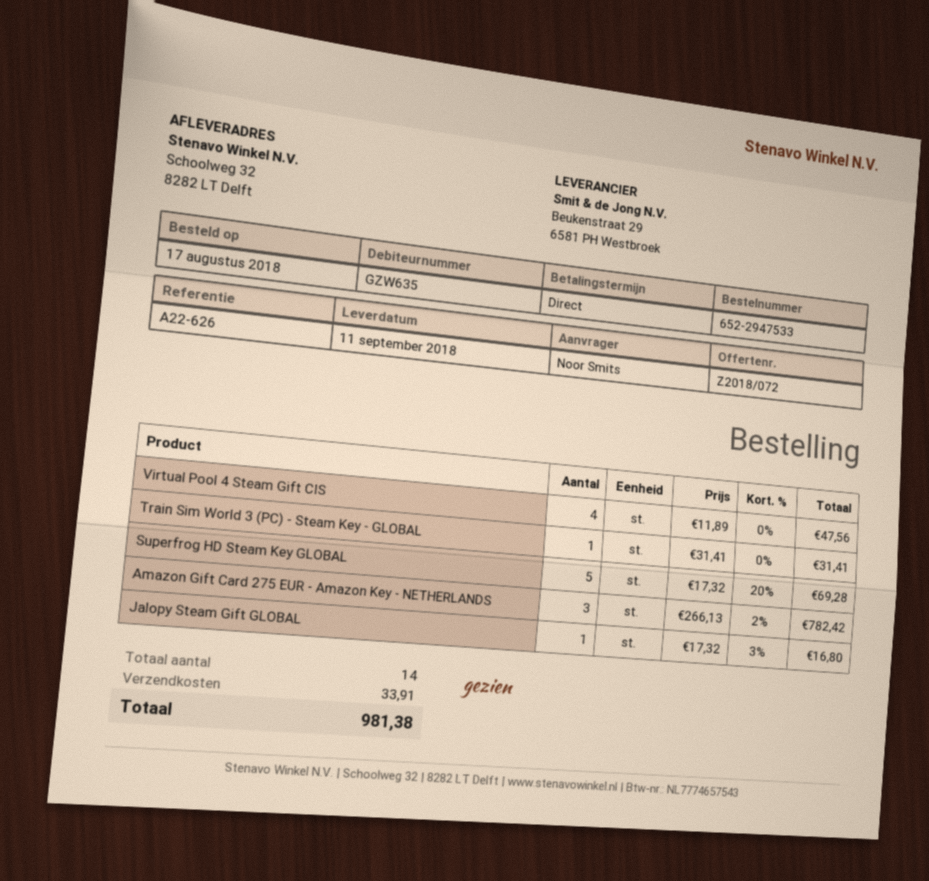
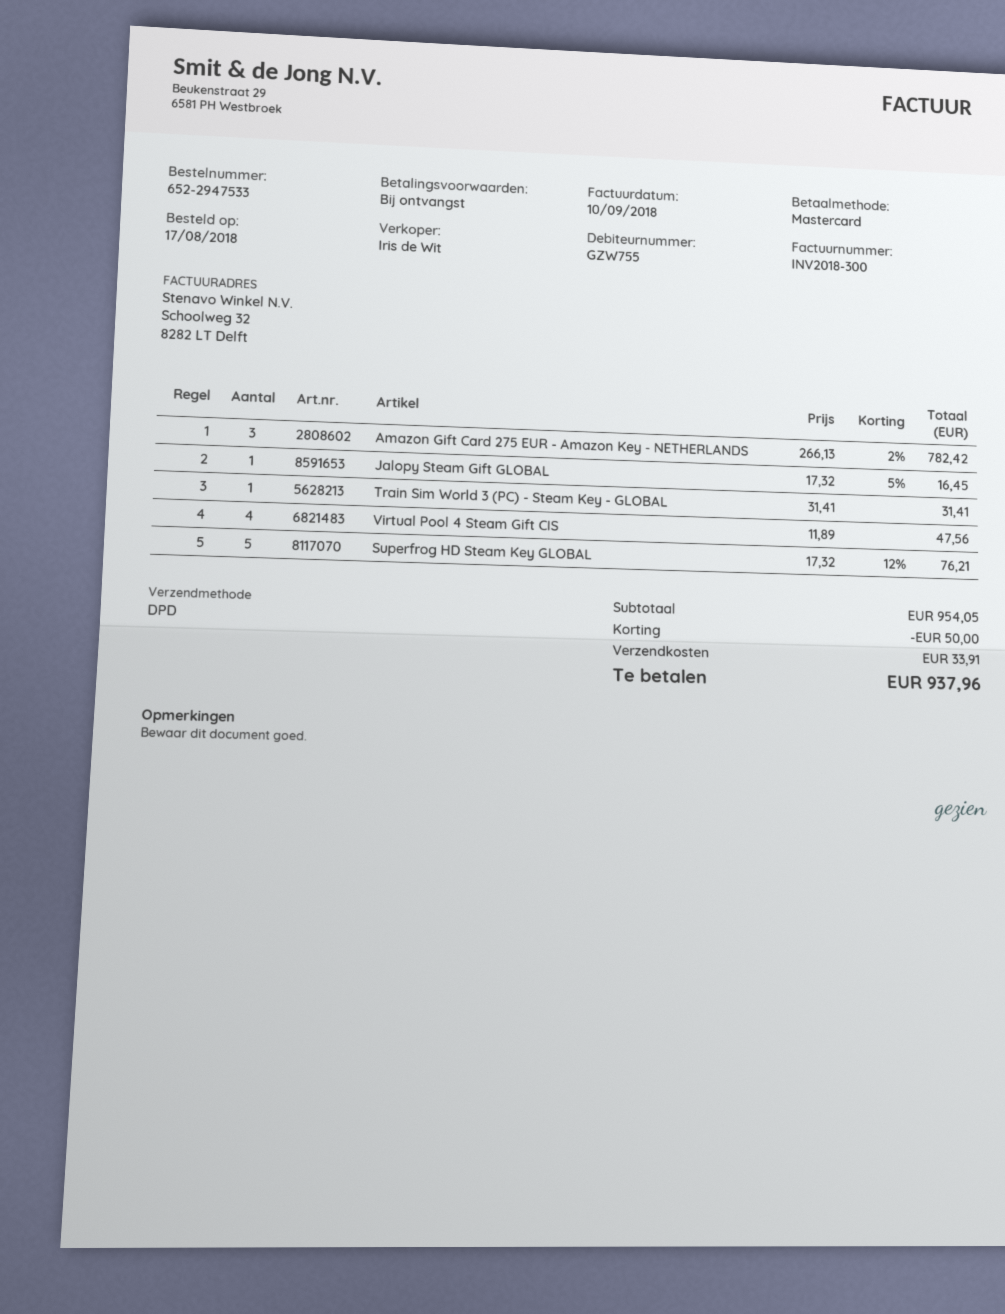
customer number: GZW635 -> GZW755
Superfrog HD Steam Key GLOBAL: 5 x 17.32 - 20% = 69.28 -> 5 x 17.32 - 12% = 76.21
Jalopy Steam Gift GLOBAL: 1 x 17.32 - 3% = 16.80 -> 1 x 17.32 - 5% = 16.45
discount: none -> 50.00
total: 981.38 -> 937.96

